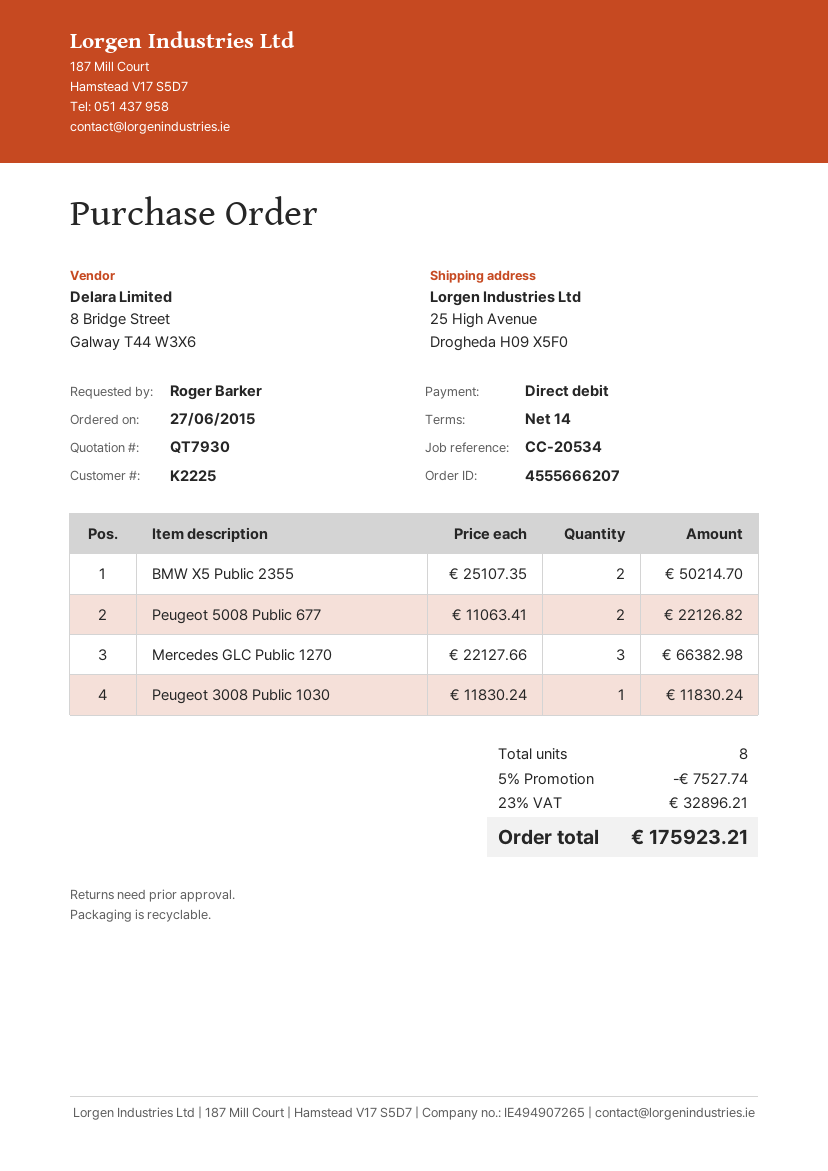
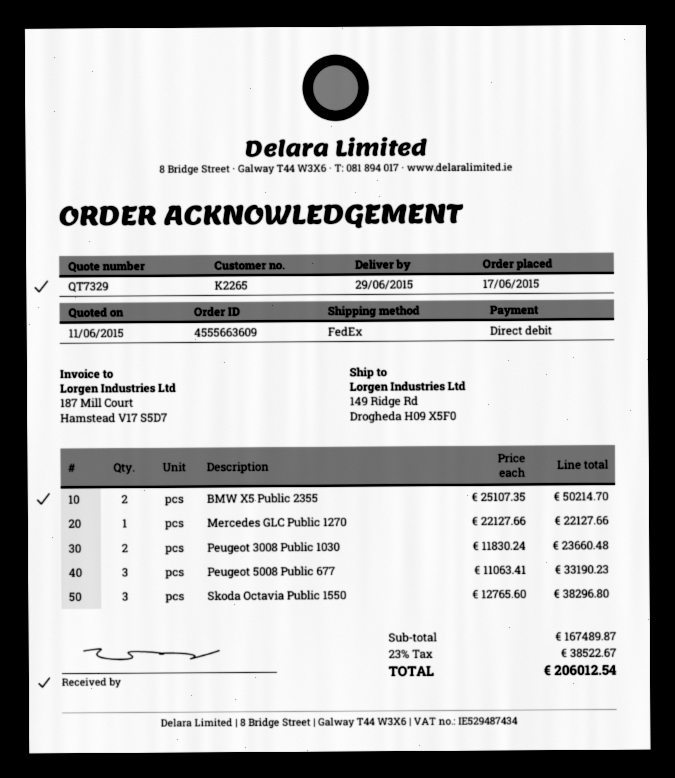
quote number: QT7930 -> QT7329
order number: 4555666207 -> 4555663609
order date: 2015-06-27 -> 2015-06-17
customer number: K2225 -> K2265
ship to: 25 High Avenue, Drogheda H09 X5F0 -> 149 Ridge Rd, Drogheda H09 X5F0
Peugeot 5008 Public 677: 2 x 11063.41 = 22126.82 -> 3 x 11063.41 = 33190.23
Mercedes GLC Public 1270: 3 x 22127.66 = 66382.98 -> 1 x 22127.66 = 22127.66
Peugeot 3008 Public 1030: 1 x 11830.24 = 11830.24 -> 2 x 11830.24 = 23660.48
Skoda Octavia Public 1550: none -> 3 x 12765.60 = 38296.80
discount: 5% = 7527.74 -> none
tax: 23% = 32896.21 -> 23% = 38522.67
total: 175923.21 -> 206012.54

